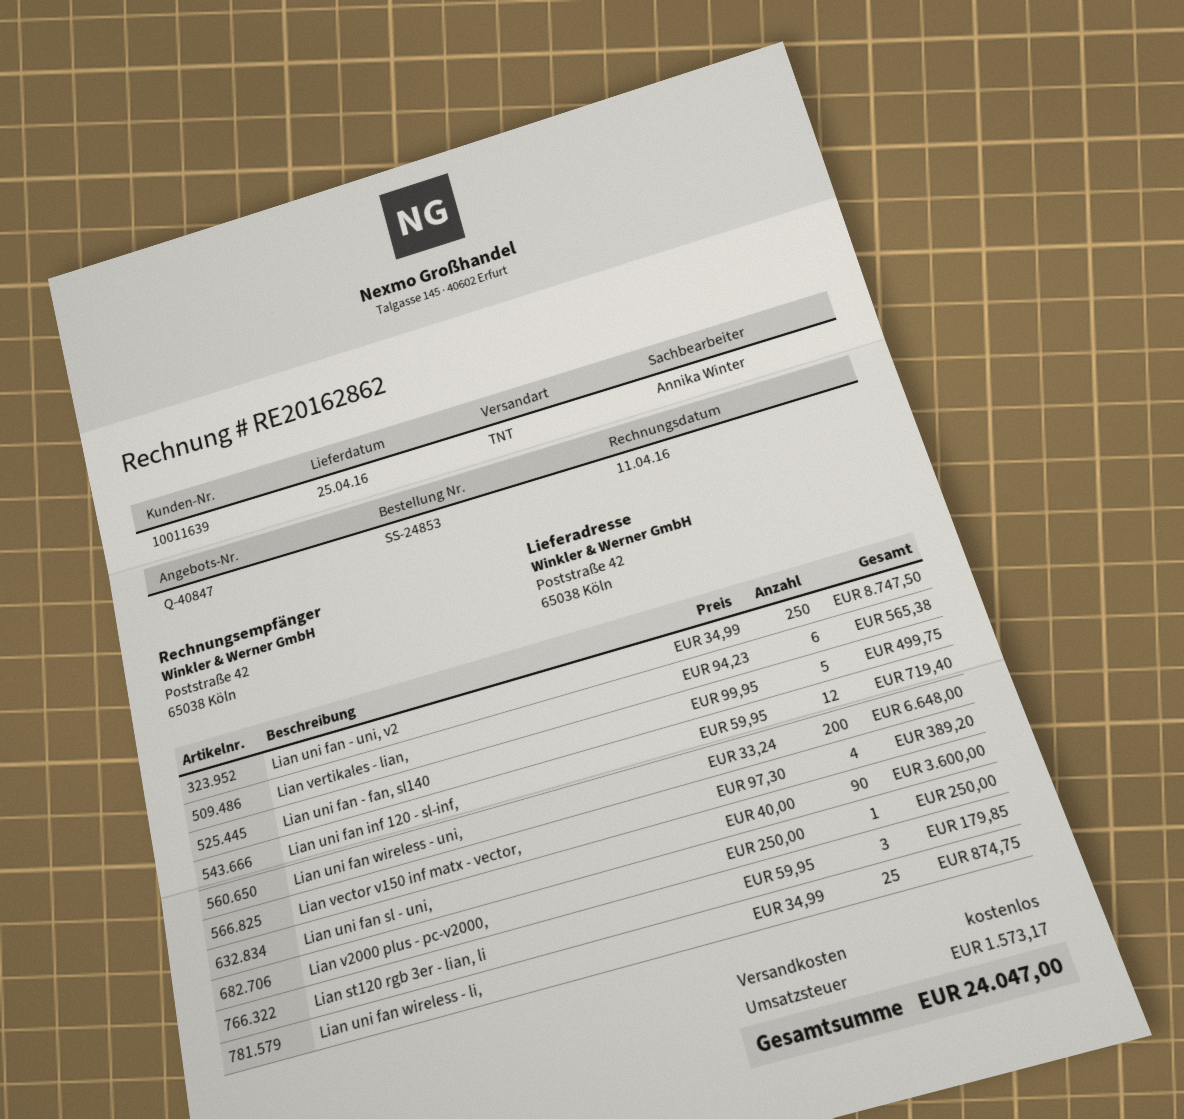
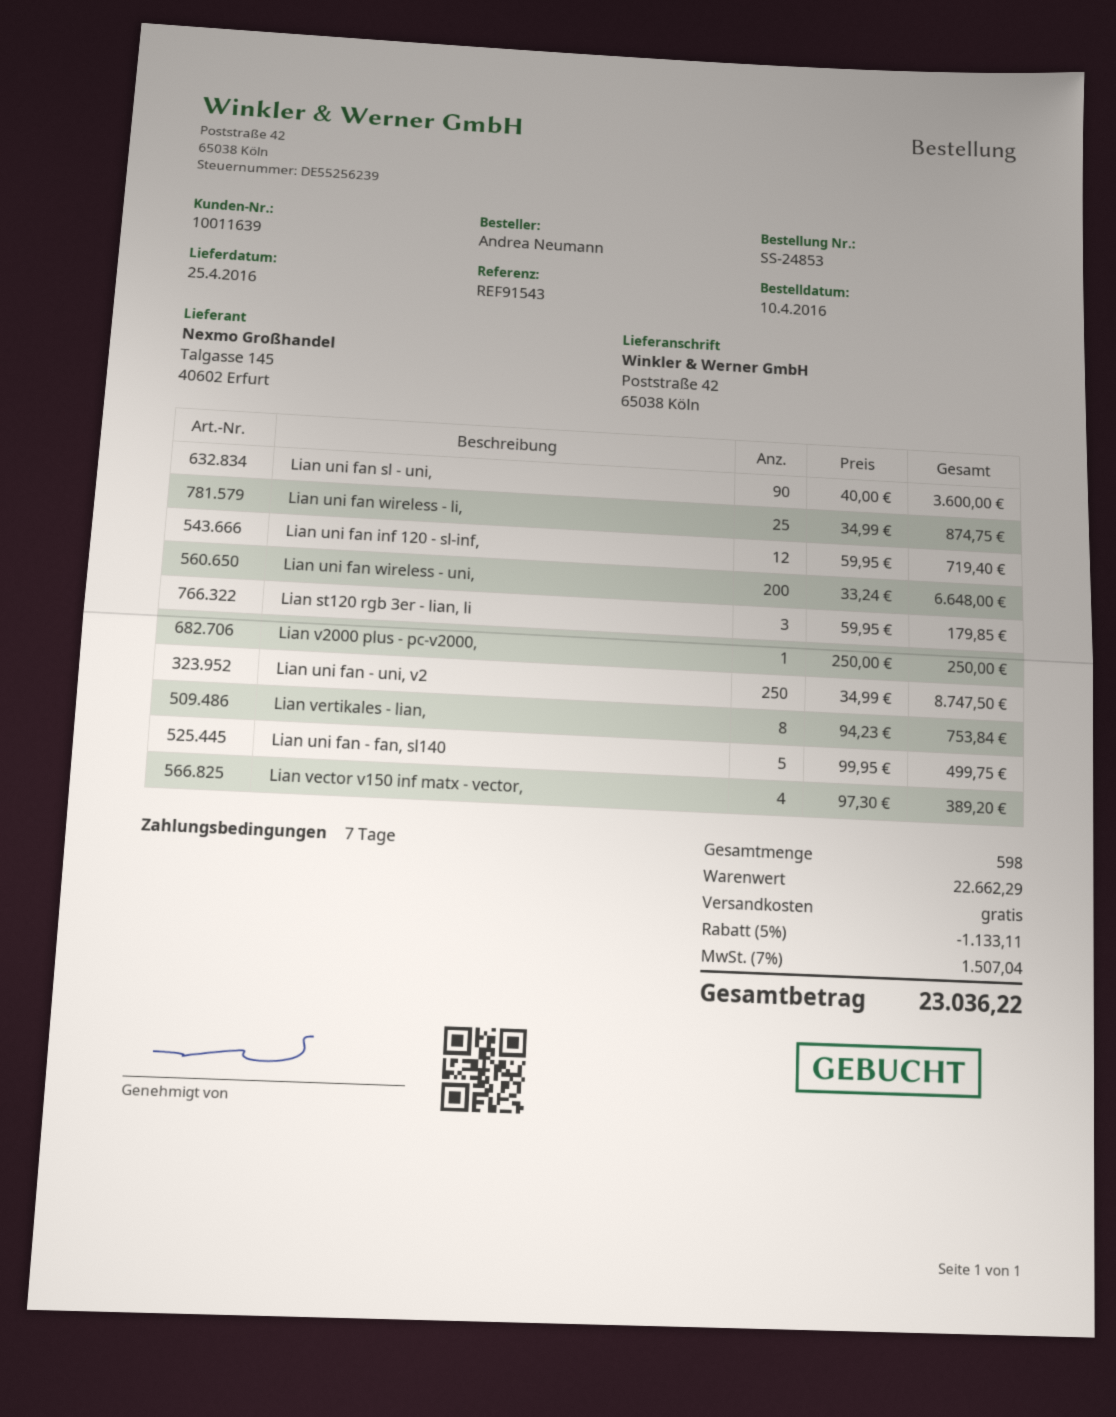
Lian vertikales - lian,: 6 x 94.23 = 565.38 -> 8 x 94.23 = 753.84
discount: none -> 5% = 1133.11
tax: 1573.17 -> 1507.04
total: 24047.00 -> 23036.22

